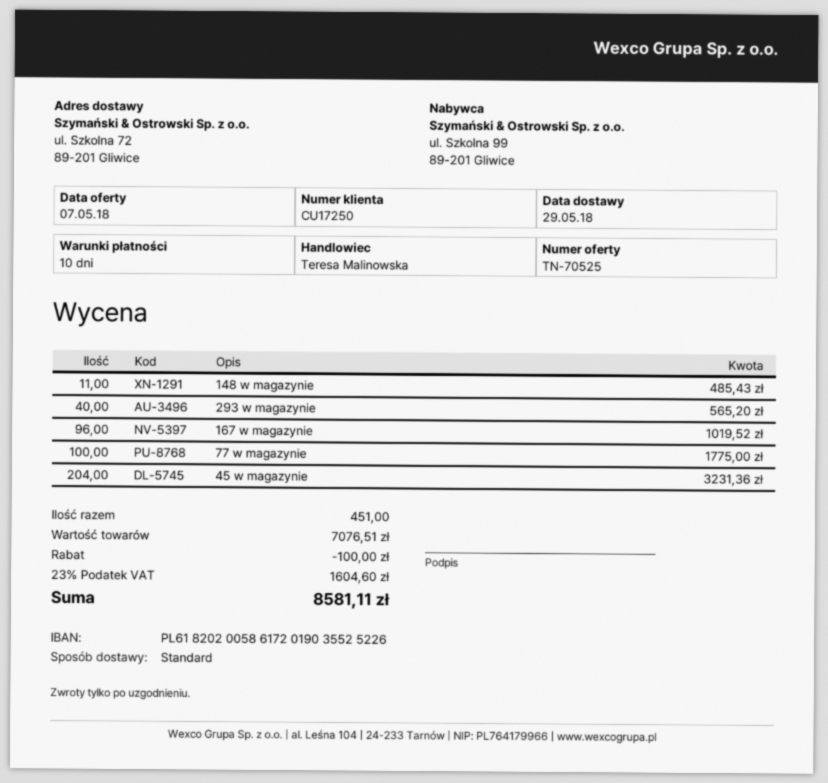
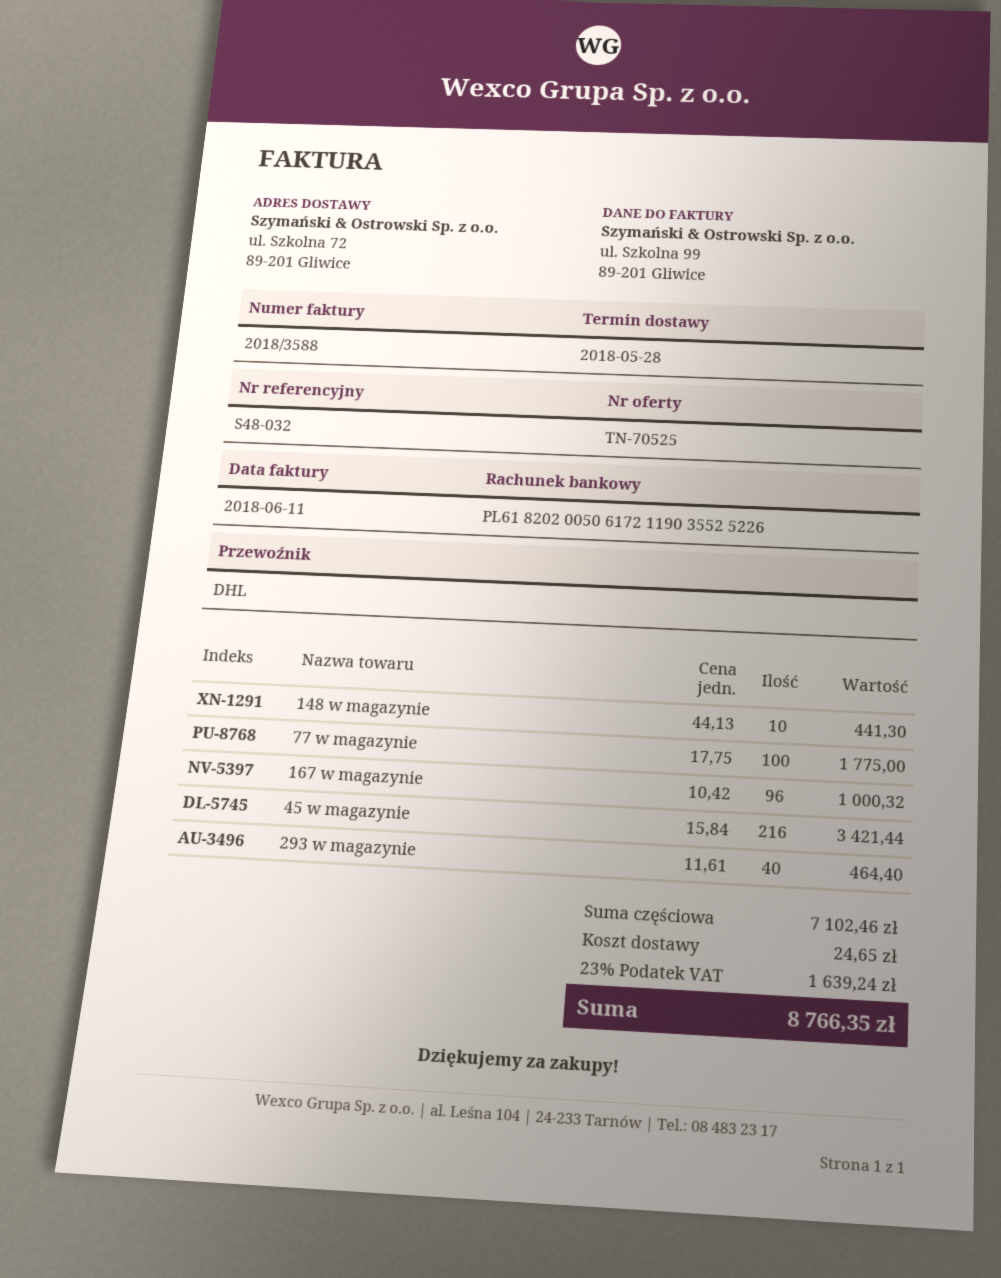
delivery date: 2018-05-29 -> 2018-05-28
bank account: PL61820200586172019035525226 -> PL61820200506172119035525226
shipping method: standard -> DHL
148 w magazynie: 11 for 485.43 -> 10 for 441.30
293 w magazynie: 40 for 565.20 -> 40 for 464.40
167 w magazynie: 96 for 1019.52 -> 96 for 1000.32
45 w magazynie: 204 for 3231.36 -> 216 for 3421.44
subtotal: 7076.51 -> 7102.46
discount: 100.00 -> none
shipping: none -> 24.65
tax: 23% = 1604.60 -> 23% = 1639.24
total: 8581.11 -> 8766.35

